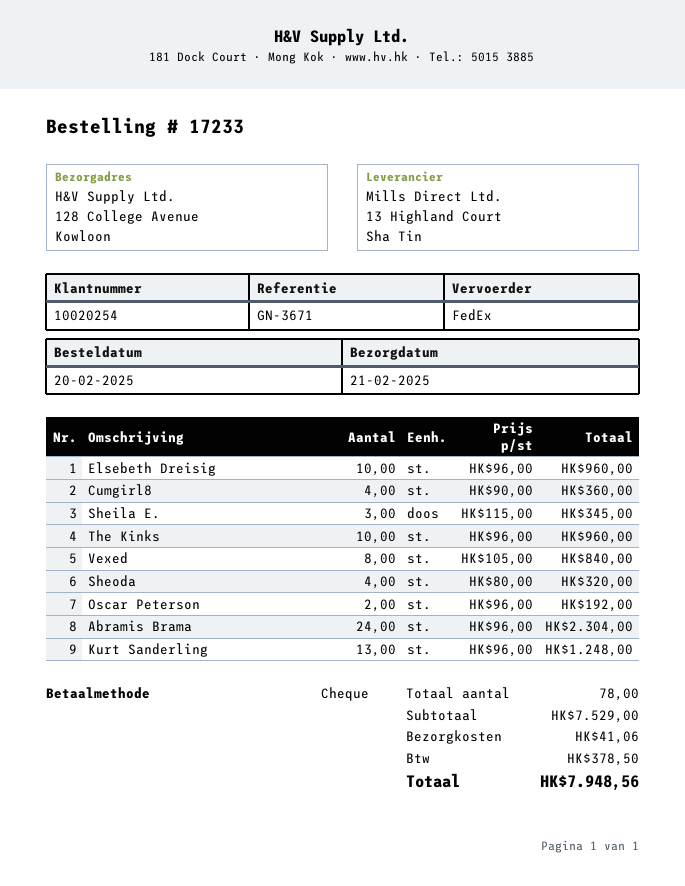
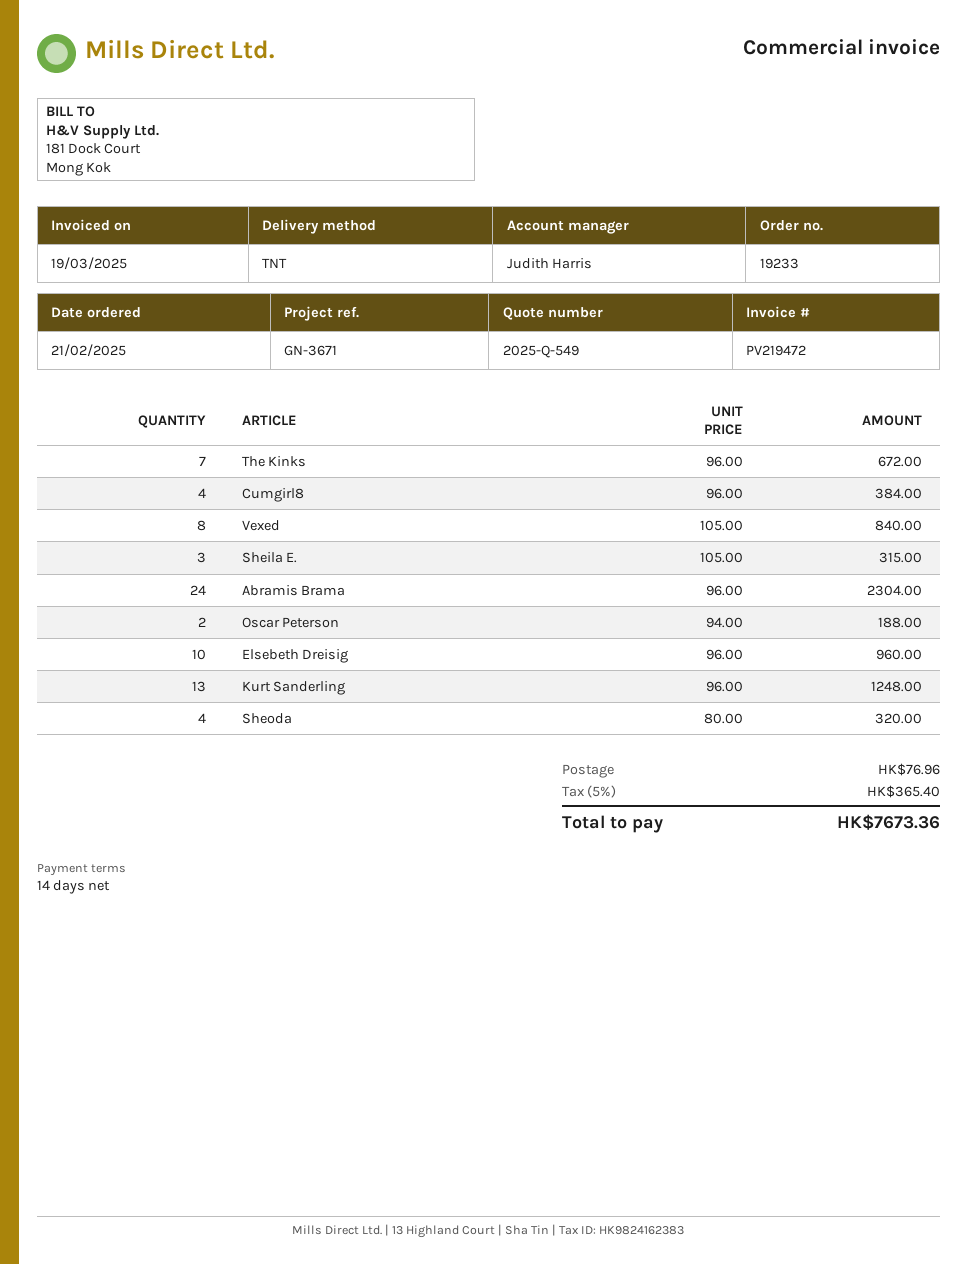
order number: 17233 -> 19233
order date: 2025-02-20 -> 2025-02-21
shipping method: FedEx -> TNT
Cumgirl8: 4 x 90.00 = 360.00 -> 4 x 96.00 = 384.00
Sheila E.: 3 x 115.00 = 345.00 -> 3 x 105.00 = 315.00
The Kinks: 10 x 96.00 = 960.00 -> 7 x 96.00 = 672.00
Oscar Peterson: 2 x 96.00 = 192.00 -> 2 x 94.00 = 188.00
shipping: 41.06 -> 76.96
tax: 378.50 -> 365.40
total: 7948.56 -> 7673.36

